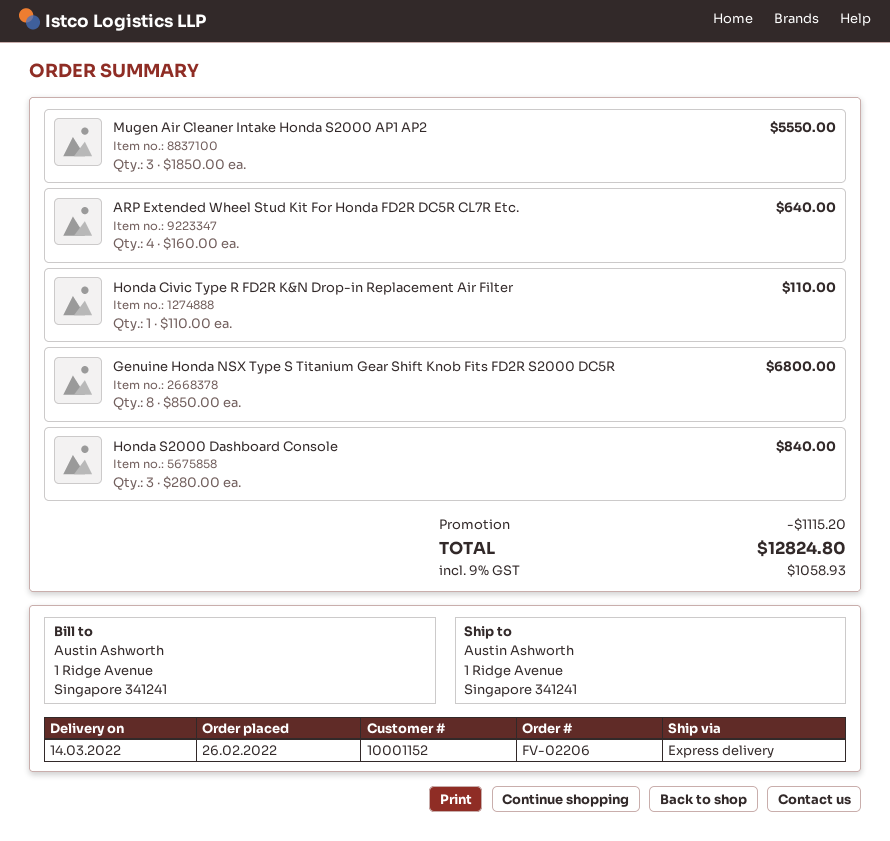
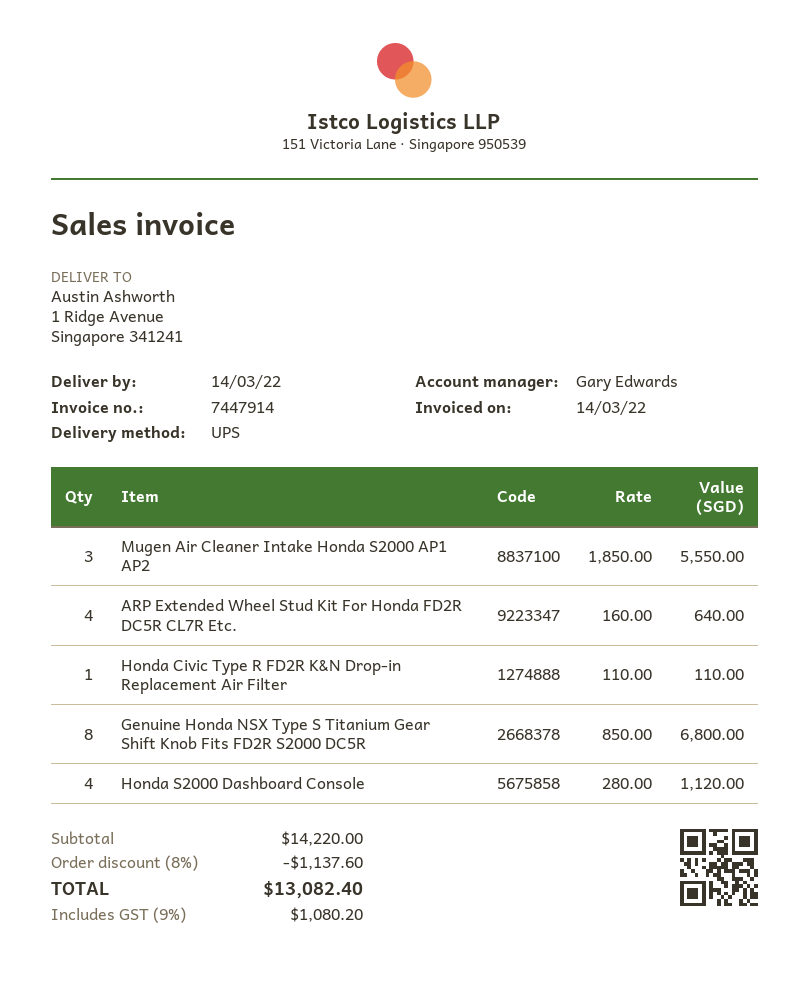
shipping method: express -> UPS
Honda S2000 Dashboard Console: 3 x 280.00 = 840.00 -> 4 x 280.00 = 1120.00
discount: 1115.20 -> 1137.60
tax: 9% = 1058.93 -> 9% = 1080.20
total: 12824.80 -> 13082.40

